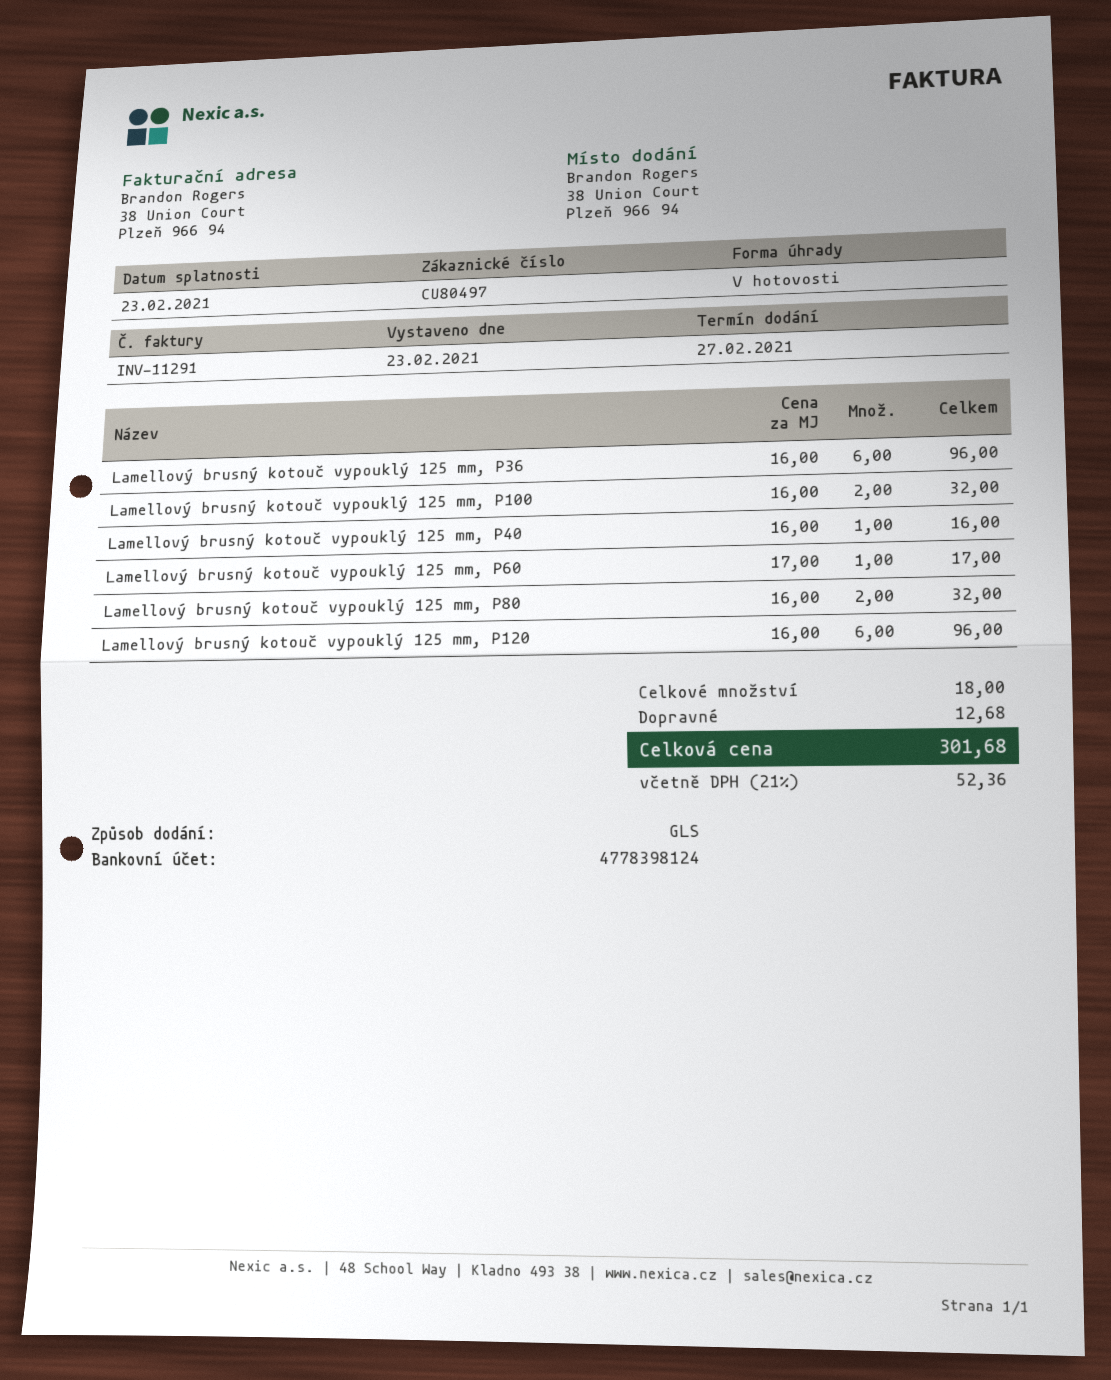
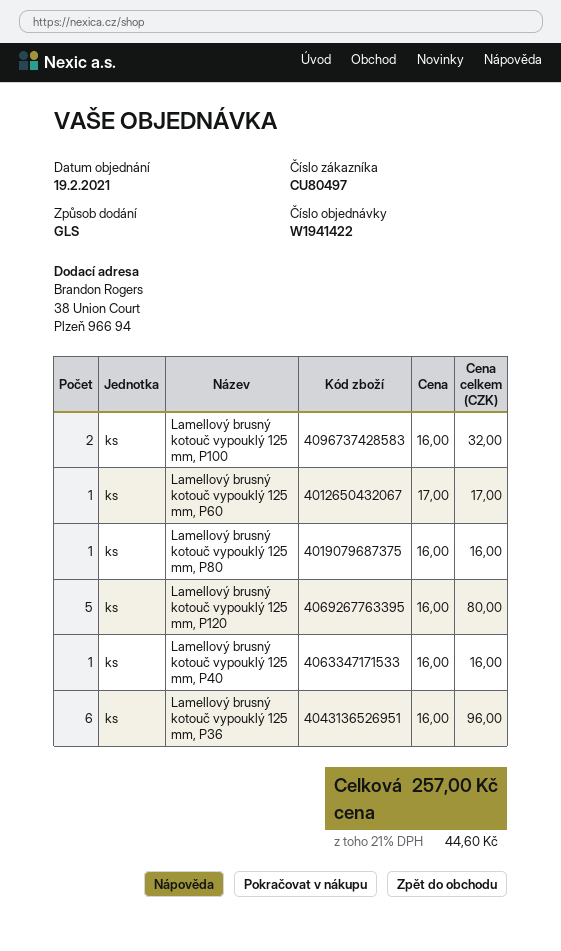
Lamellový brusný kotouč vypouklý 125 mm, P80: 2 x 16.00 = 32.00 -> 1 x 16.00 = 16.00
Lamellový brusný kotouč vypouklý 125 mm, P120: 6 x 16.00 = 96.00 -> 5 x 16.00 = 80.00
shipping: 12.68 -> none
tax: 21% = 52.36 -> 21% = 44.60
total: 301.68 -> 257.00

